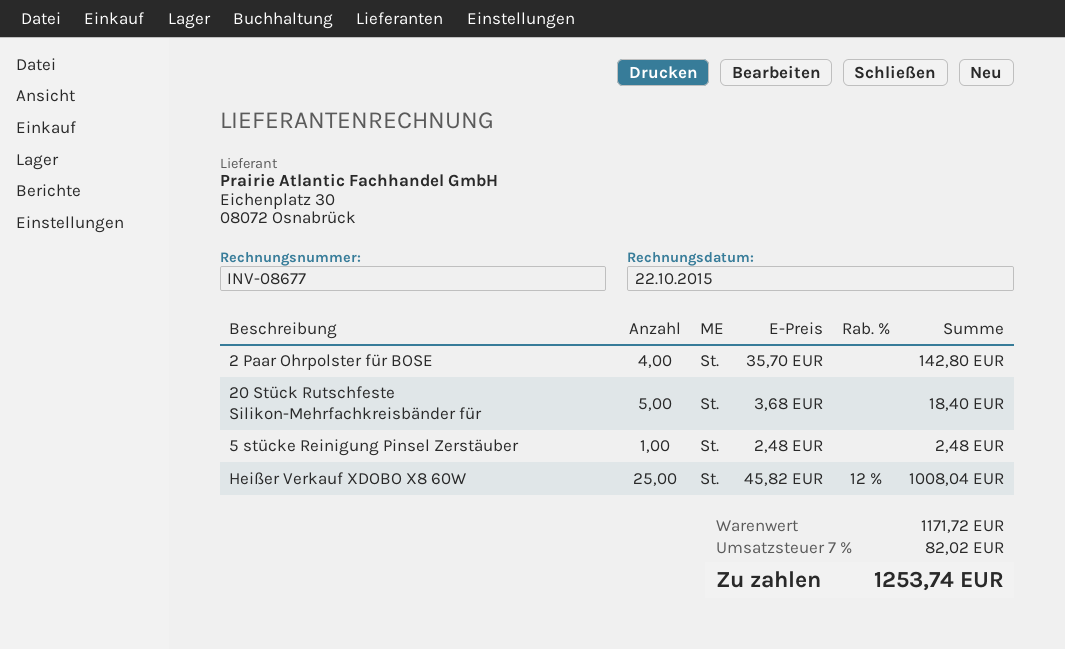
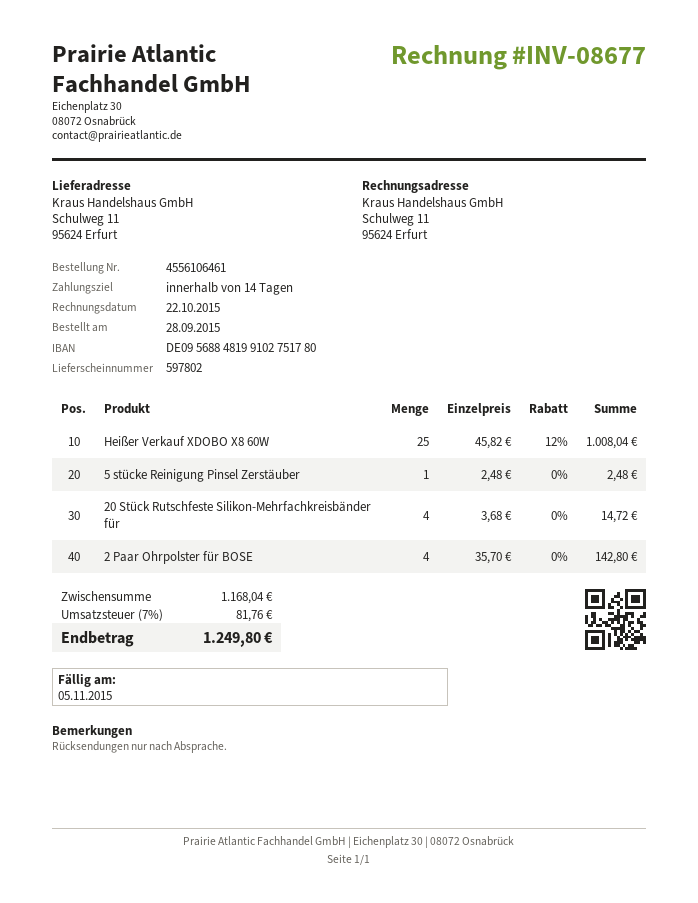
20 Stück Rutschfeste Silikon-Mehrfachkreisbänder für: 5 x 3.68 = 18.40 -> 4 x 3.68 = 14.72
subtotal: 1171.72 -> 1168.04
tax: 7% = 82.02 -> 7% = 81.76
total: 1253.74 -> 1249.80

